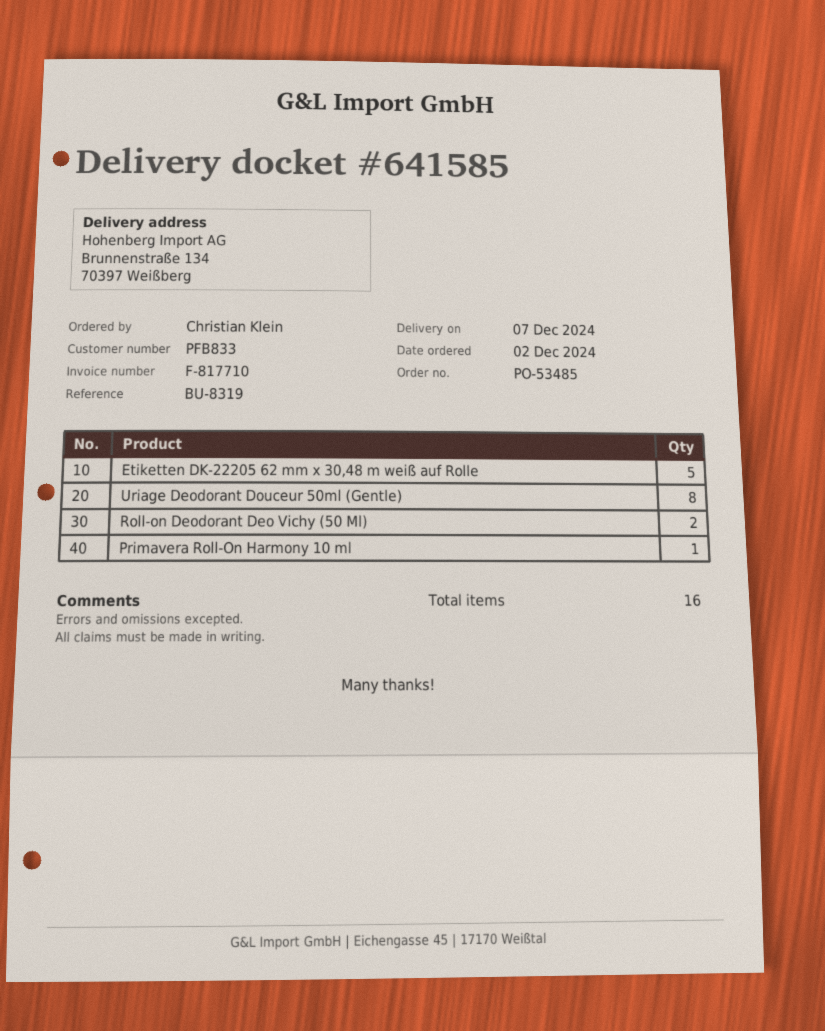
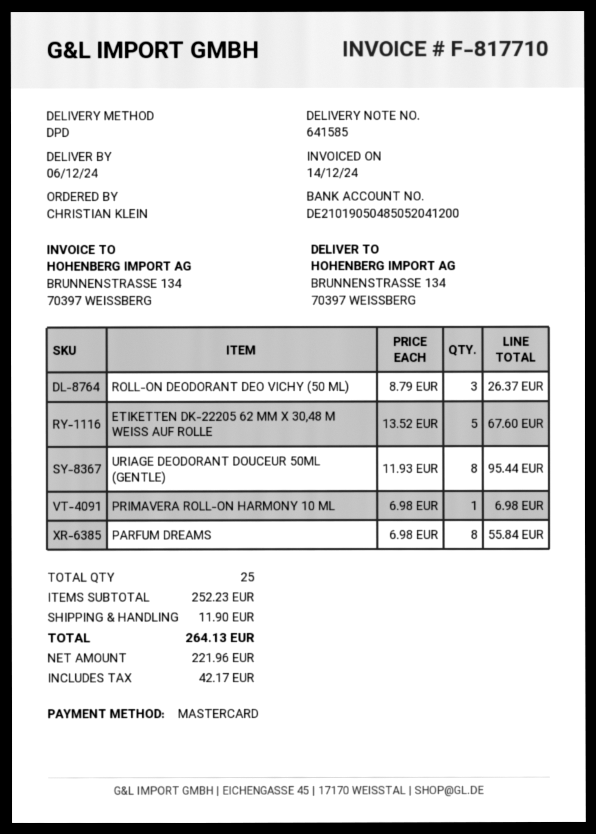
delivery date: 2024-12-07 -> 2024-12-06
Roll-on Deodorant Deo Vichy (50 Ml): 2 -> 3
PARFUM DREAMS: none -> 8
total quantity: 16 -> 25

